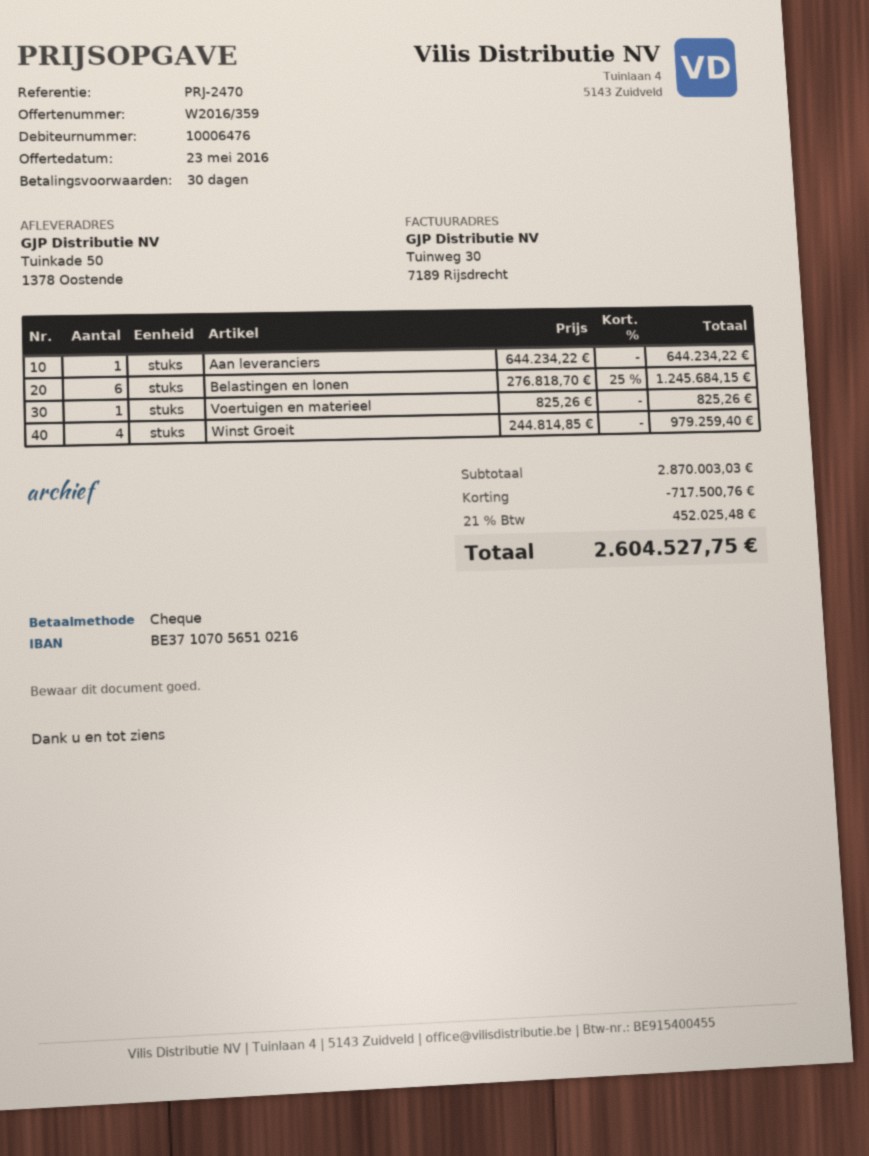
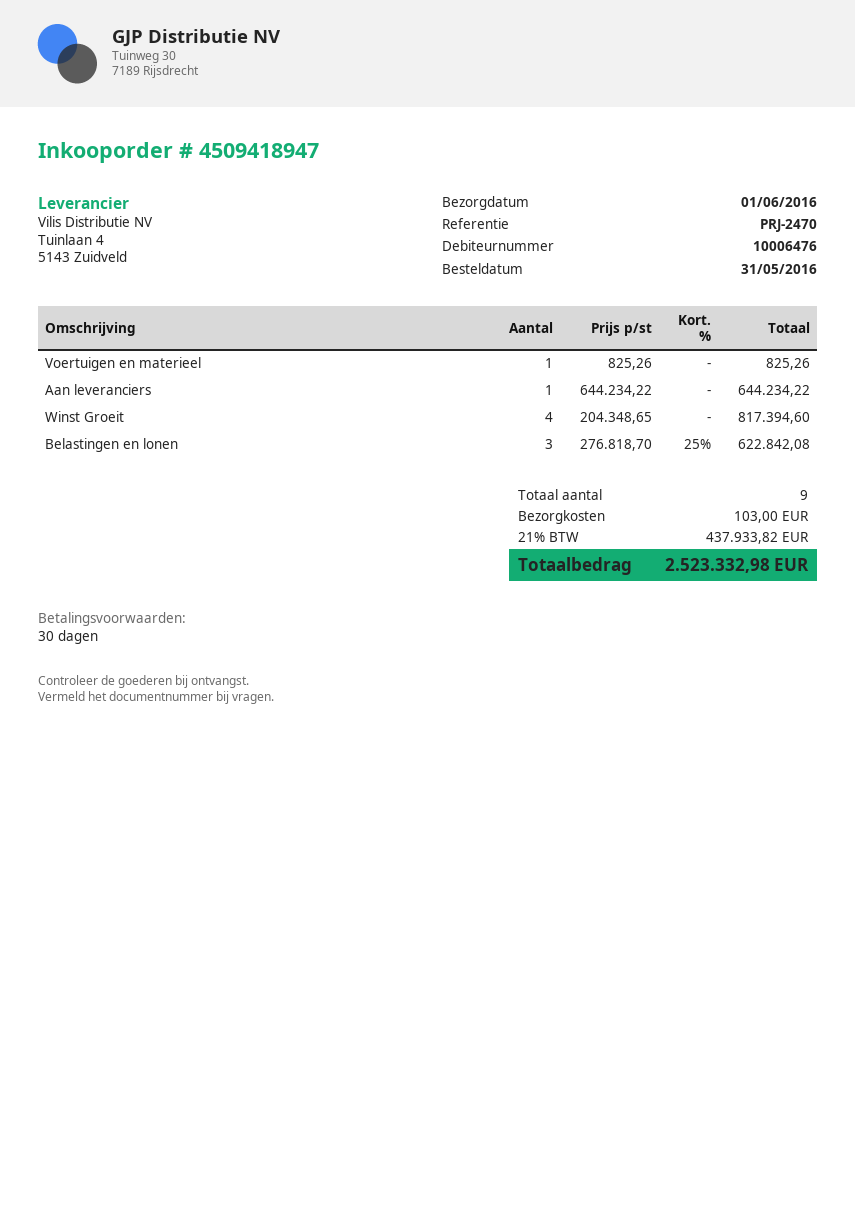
Belastingen en lonen: 6 x 276818.70 - 25% = 1245684.15 -> 3 x 276818.70 - 25% = 622842.08
Winst Groeit: 4 x 244814.85 = 979259.40 -> 4 x 204348.65 = 817394.60
discount: 717500.76 -> none
shipping: none -> 103.00
tax: 21% = 452025.48 -> 21% = 437933.82
total: 2604527.75 -> 2523332.98

